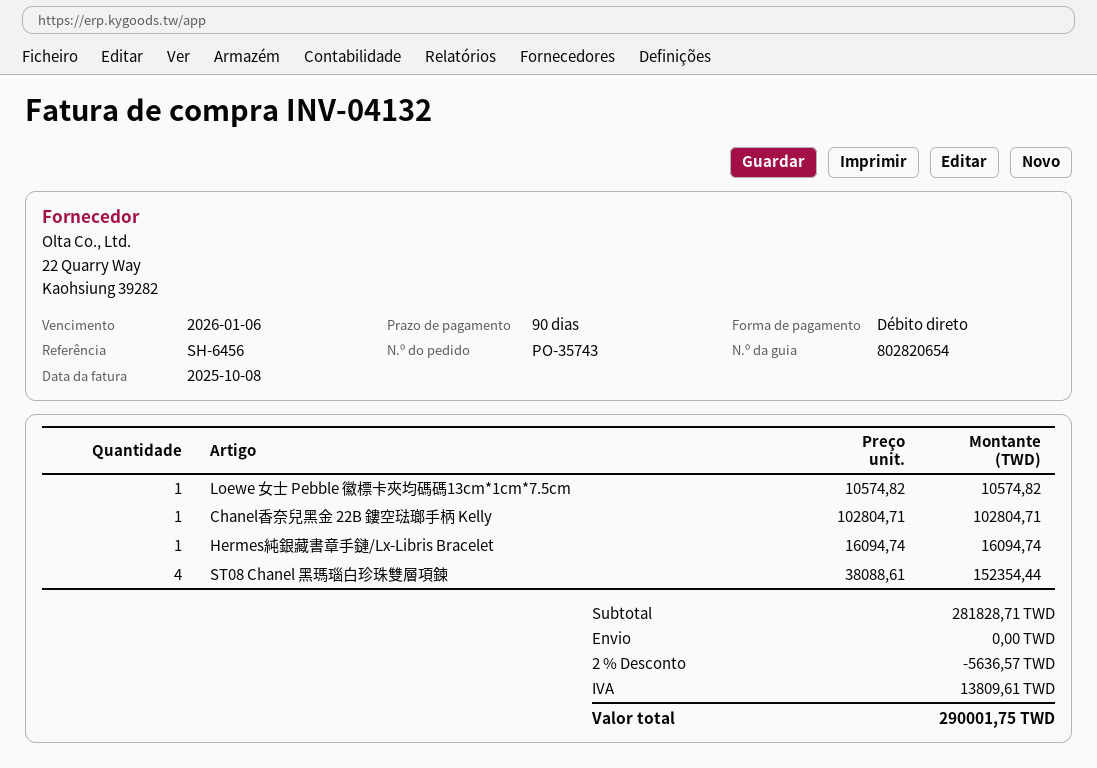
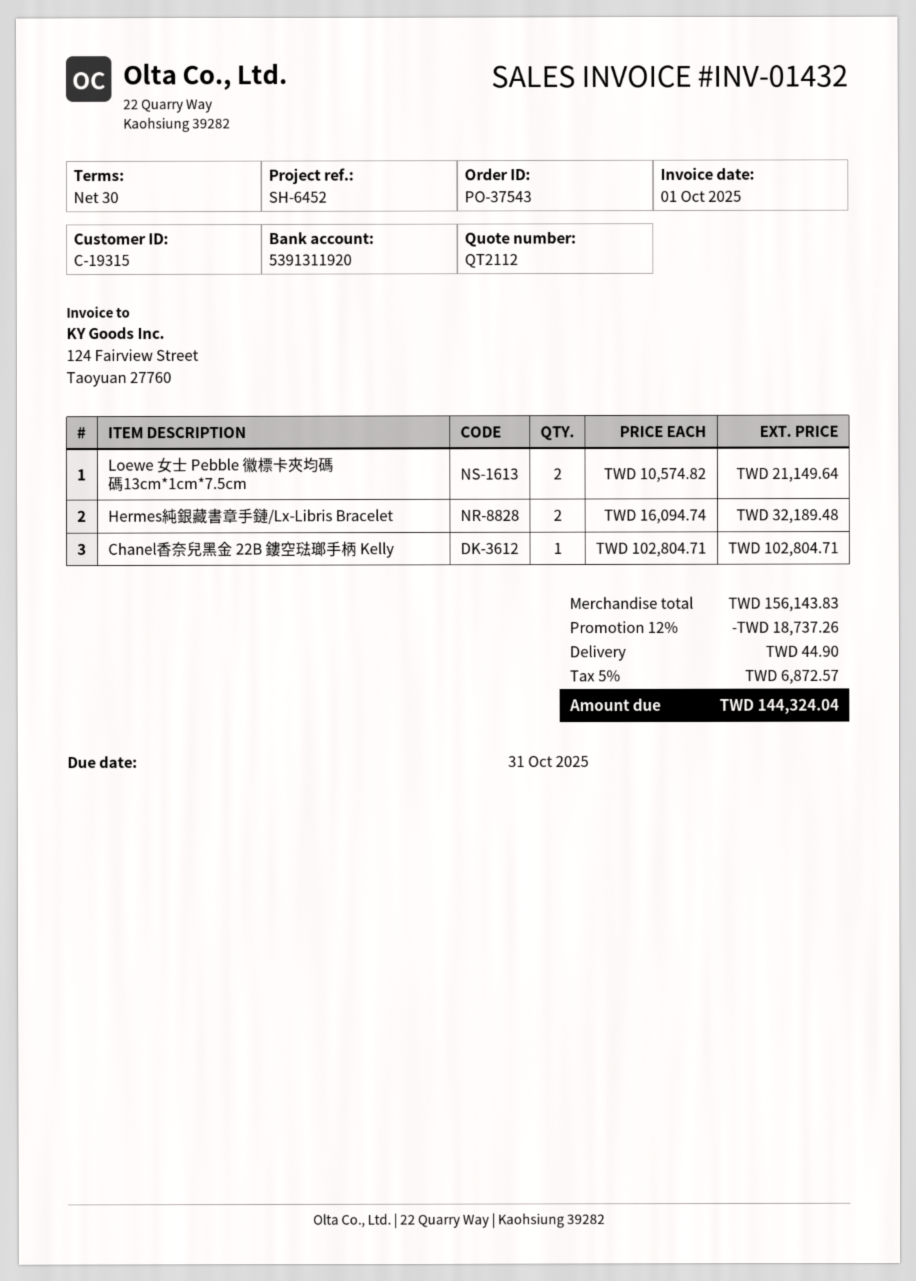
order number: PO-35743 -> PO-37543
invoice number: INV-04132 -> INV-01432
invoice date: 2025-10-08 -> 2025-10-01
payment terms: 90 days -> 30 days
due date: 2026-01-06 -> 2025-10-31
reference: SH-6456 -> SH-6452
Loewe 女士 Pebble 徽標卡夾均碼碼13cm*1cm*7.5cm: 1 x 10574.82 = 10574.82 -> 2 x 10574.82 = 21149.64
Hermes純銀藏書章手鏈/Lx-Libris Bracelet: 1 x 16094.74 = 16094.74 -> 2 x 16094.74 = 32189.48
ST08 Chanel 黑瑪瑙白珍珠雙層項鍊: 4 x 38088.61 = 152354.44 -> none
subtotal: 281828.71 -> 156143.83
discount: 2% = 5636.57 -> 12% = 18737.26
shipping: 0.00 -> 44.90
tax: 13809.61 -> 6872.57
total: 290001.75 -> 144324.04

